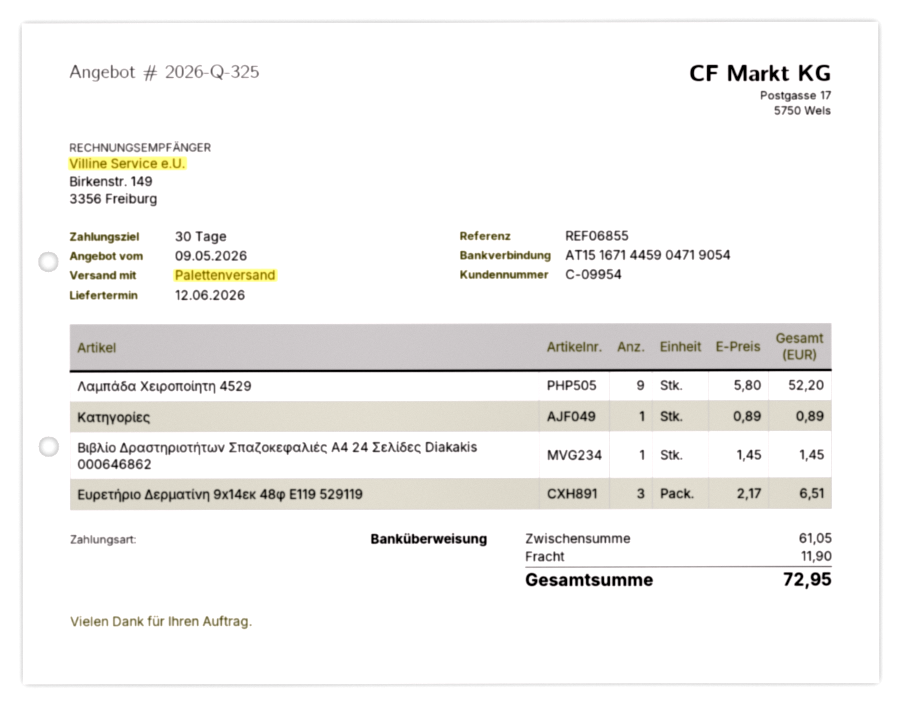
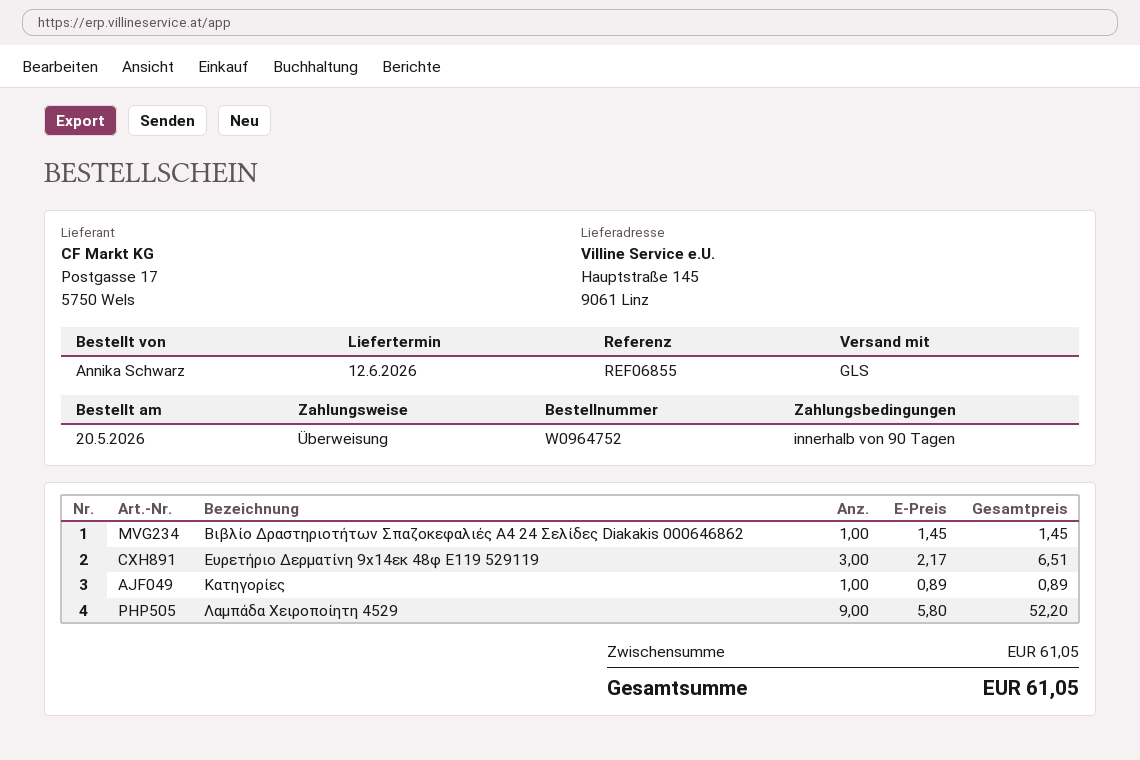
payment terms: 30 days -> 90 days
shipping method: pallet freight -> GLS
shipping: 11.90 -> none
total: 72.95 -> 61.05

